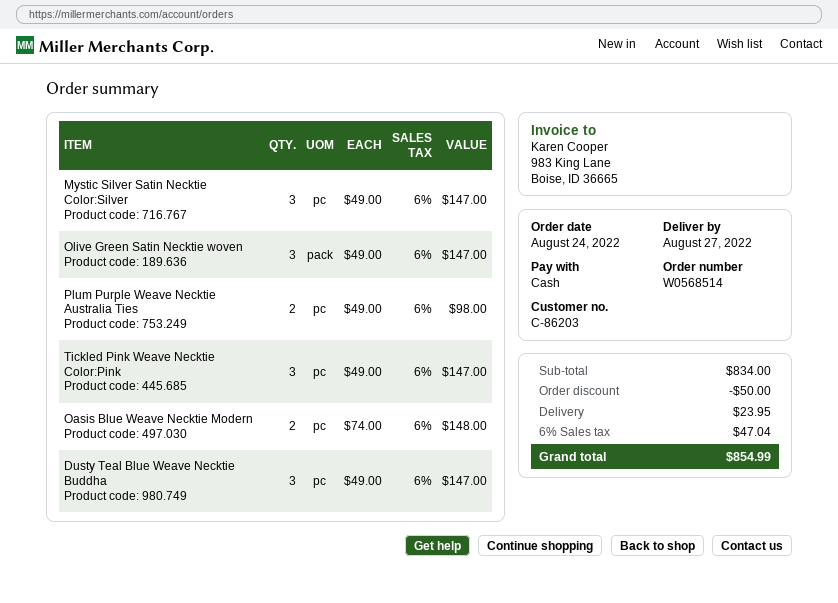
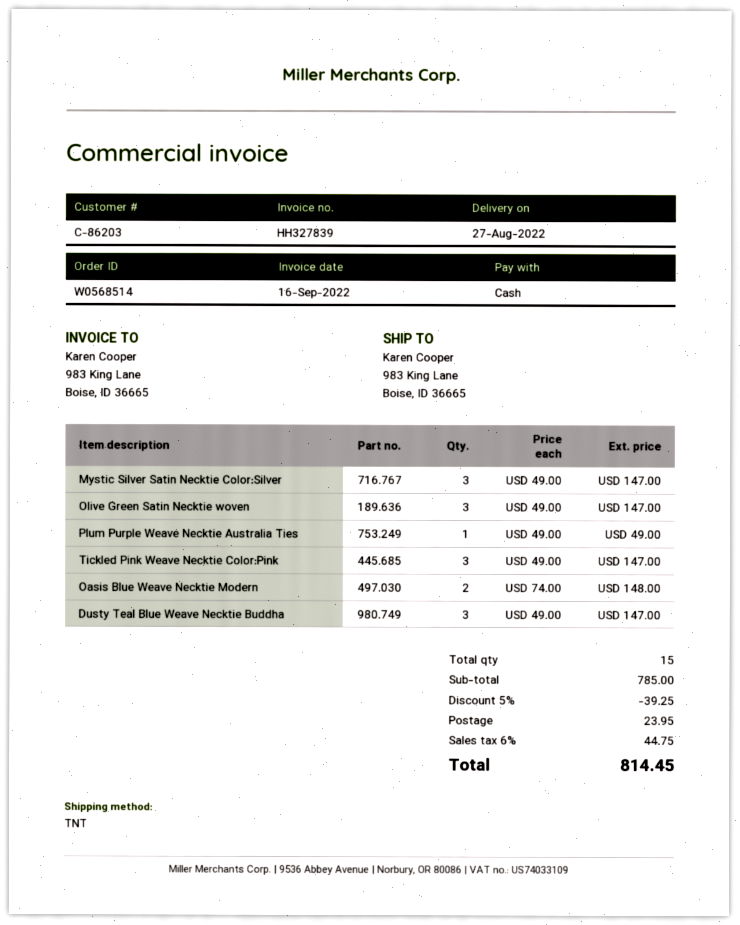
Plum Purple Weave Necktie Australia Ties: 2 x 49.00 = 98.00 -> 1 x 49.00 = 49.00
subtotal: 834.00 -> 785.00
discount: 50.00 -> 39.25
tax: 6% = 47.04 -> 6% = 44.75
total: 854.99 -> 814.45

